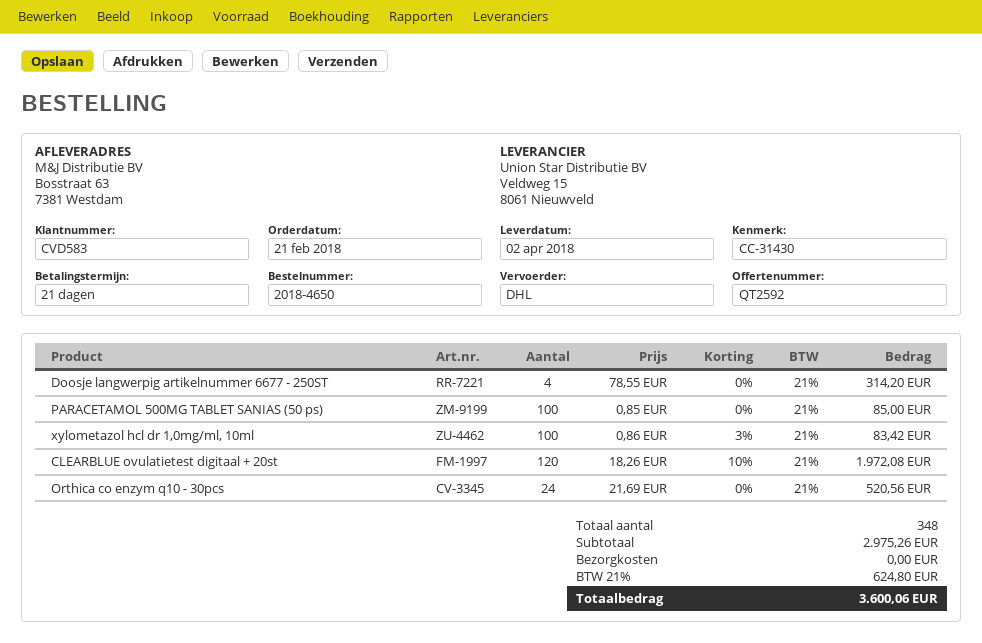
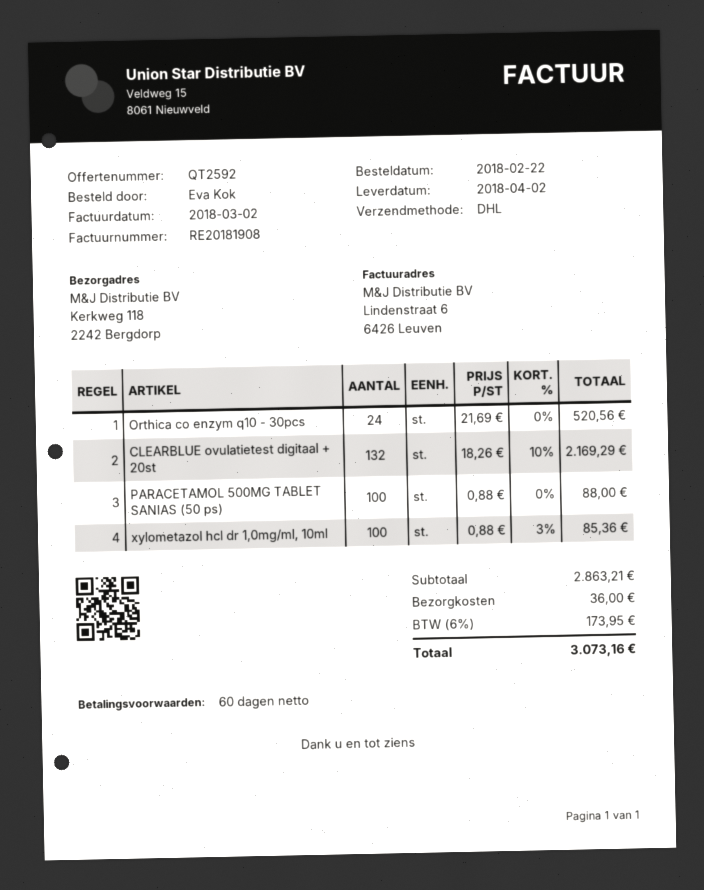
order date: 2018-02-21 -> 2018-02-22
payment terms: 21 days -> 60 days
ship to: Bosstraat 63, 7381 Westdam -> Kerkweg 118, 2242 Bergdorp
Doosje langwerpig artikelnummer 6677 - 250ST: 4 x 78.55 = 314.20 -> none
PARACETAMOL 500MG TABLET SANIAS (50 ps): 100 x 0.85 = 85.00 -> 100 x 0.88 = 88.00
xylometazol hcl dr 1,0mg/ml, 10ml: 100 x 0.86 - 3% = 83.42 -> 100 x 0.88 - 3% = 85.36
CLEARBLUE ovulatietest digitaal + 20st: 120 x 18.26 - 10% = 1972.08 -> 132 x 18.26 - 10% = 2169.29
subtotal: 2975.26 -> 2863.21
shipping: 0.00 -> 36.00
tax: 21% = 624.80 -> 6% = 173.95
total: 3600.06 -> 3073.16

